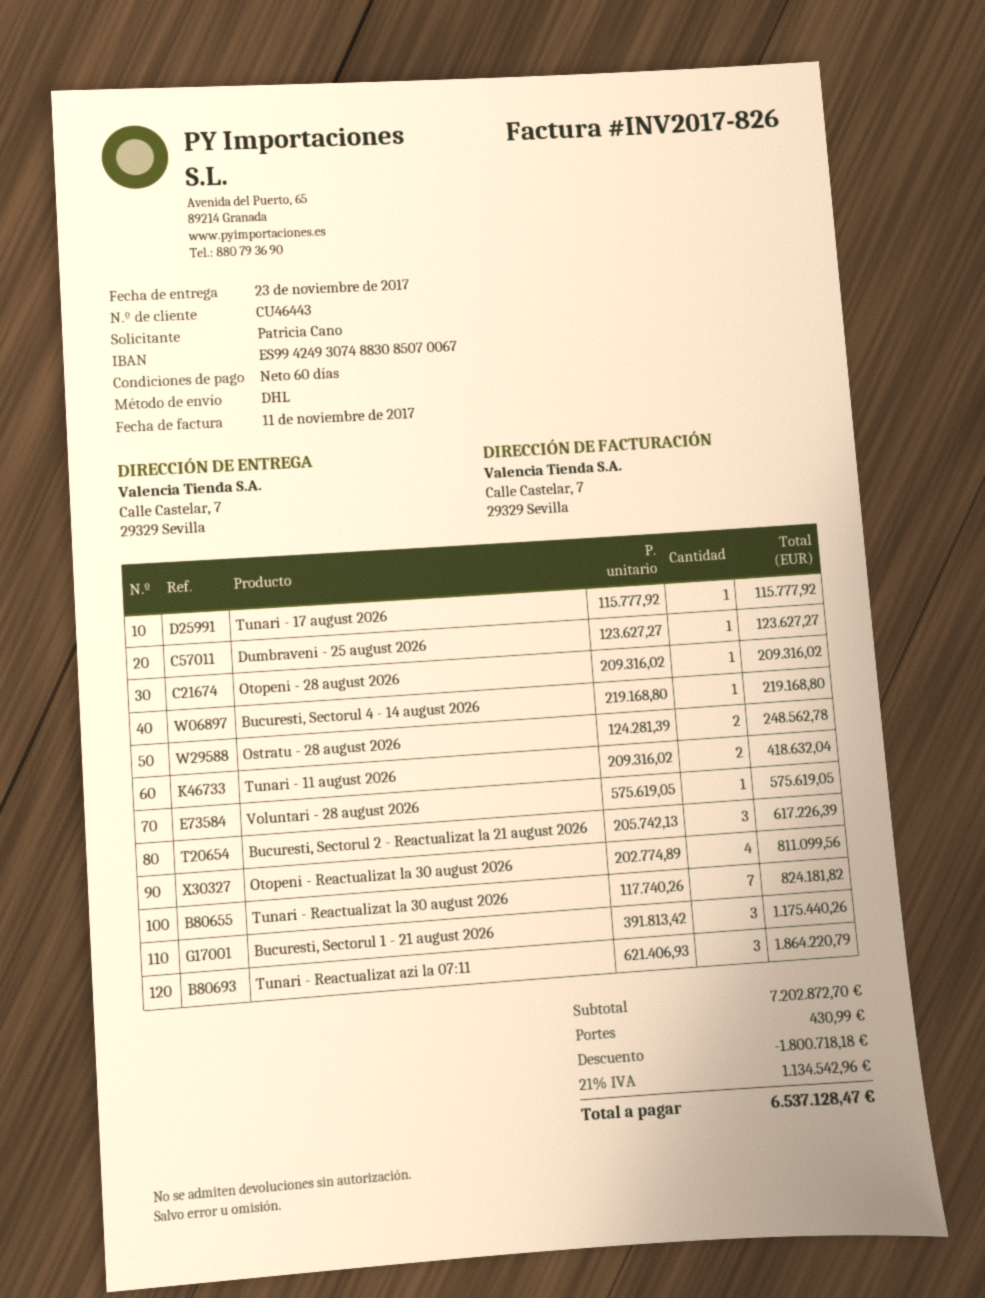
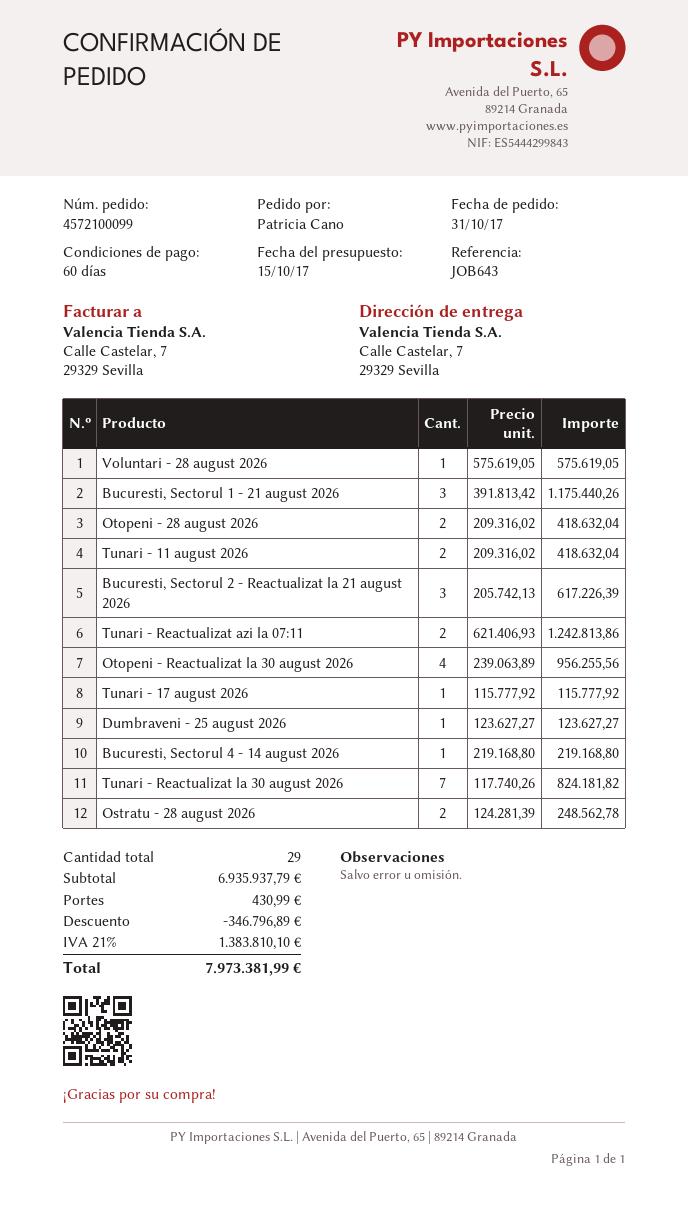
Otopeni - 28 august 2026: 1 x 209316.02 = 209316.02 -> 2 x 209316.02 = 418632.04
Otopeni - Reactualizat la 30 august 2026: 4 x 202774.89 = 811099.56 -> 4 x 239063.89 = 956255.56
Tunari - Reactualizat azi la 07:11: 3 x 621406.93 = 1864220.79 -> 2 x 621406.93 = 1242813.86
subtotal: 7202872.70 -> 6935937.79
discount: 1800718.18 -> 346796.89
tax: 21% = 1134542.96 -> 21% = 1383810.10
total: 6537128.47 -> 7973381.99

